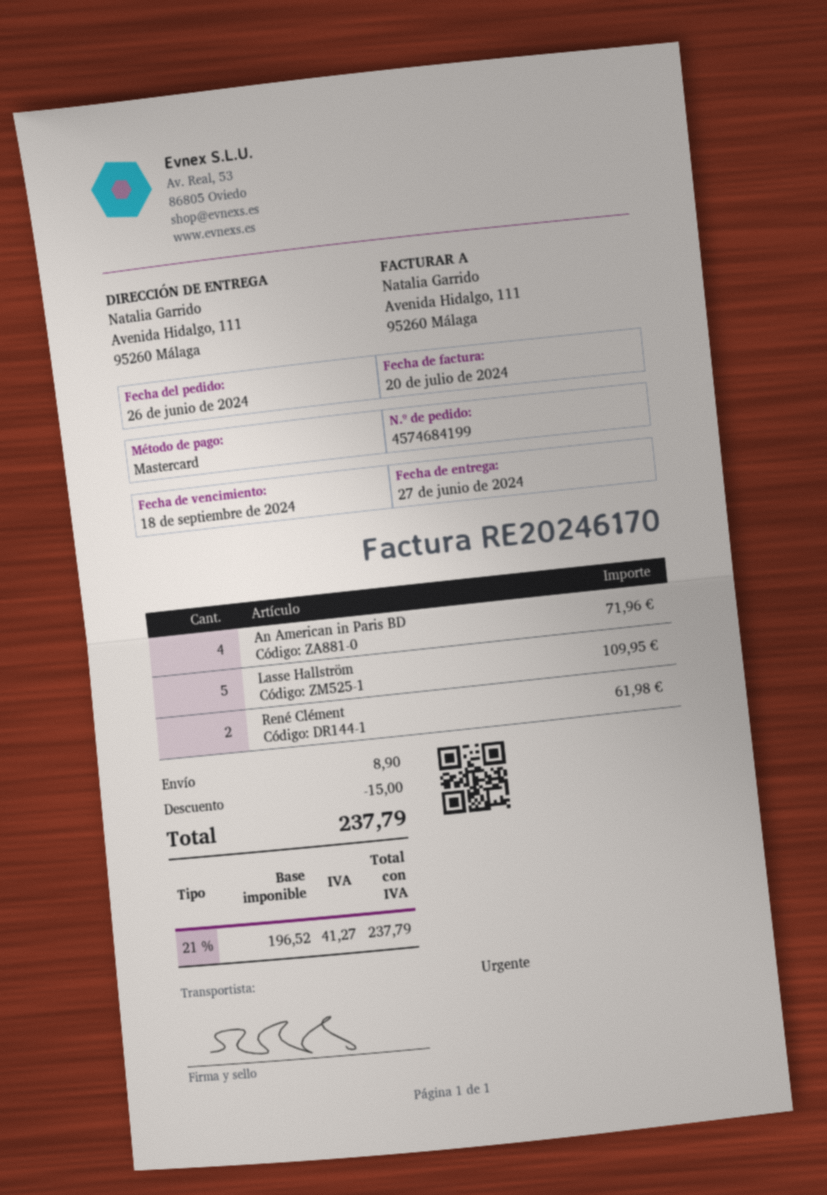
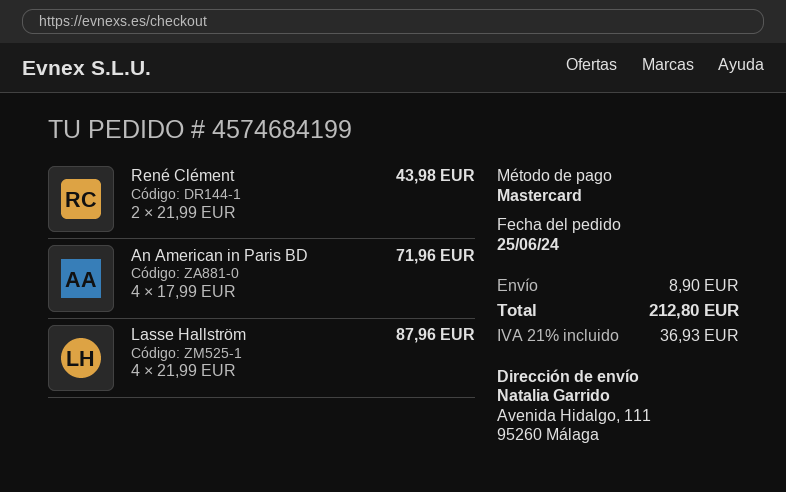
order date: 2024-06-26 -> 2024-06-25
Lasse Hallström: 5 for 109.95 -> 4 for 87.96
René Clément: 2 for 61.98 -> 2 for 43.98
discount: 15.00 -> none
tax: 21% = 41.27 -> 21% = 36.93
total: 237.79 -> 212.80

